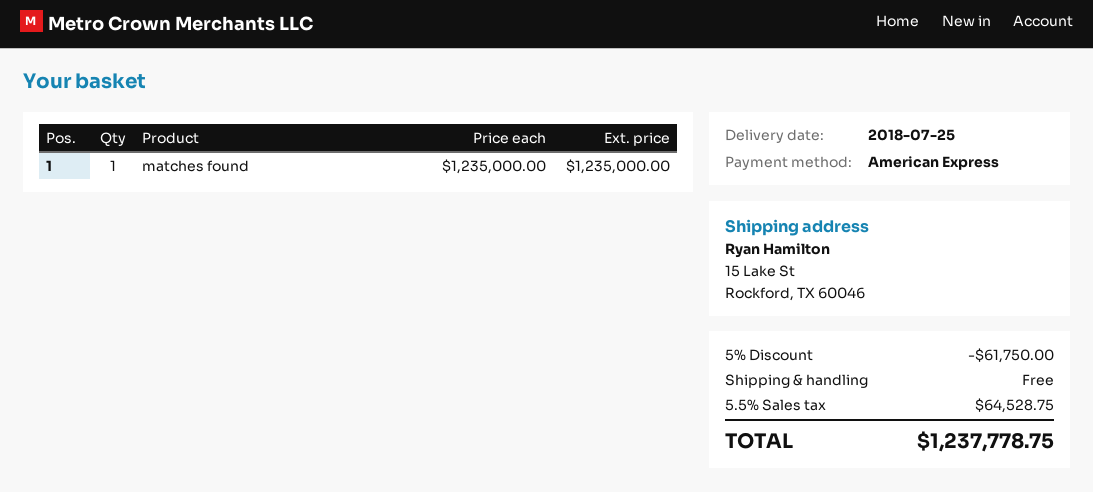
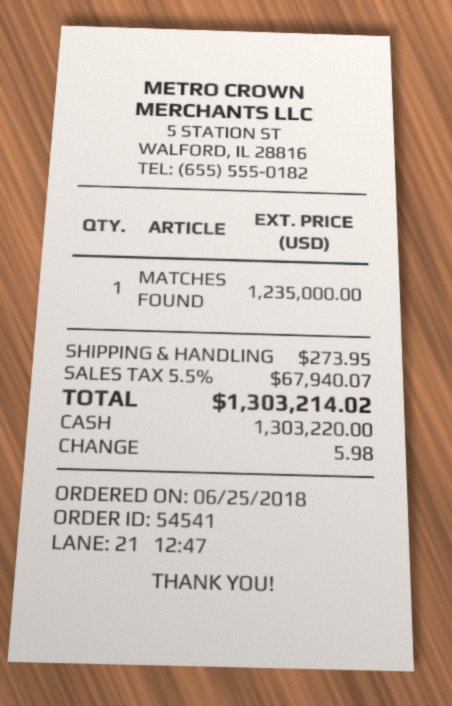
payment method: American Express -> cash
discount: 5% = 61750.00 -> none
shipping: 0.00 -> 273.95
tax: 5.5% = 64528.75 -> 5.5% = 67940.07
total: 1237778.75 -> 1303214.02

